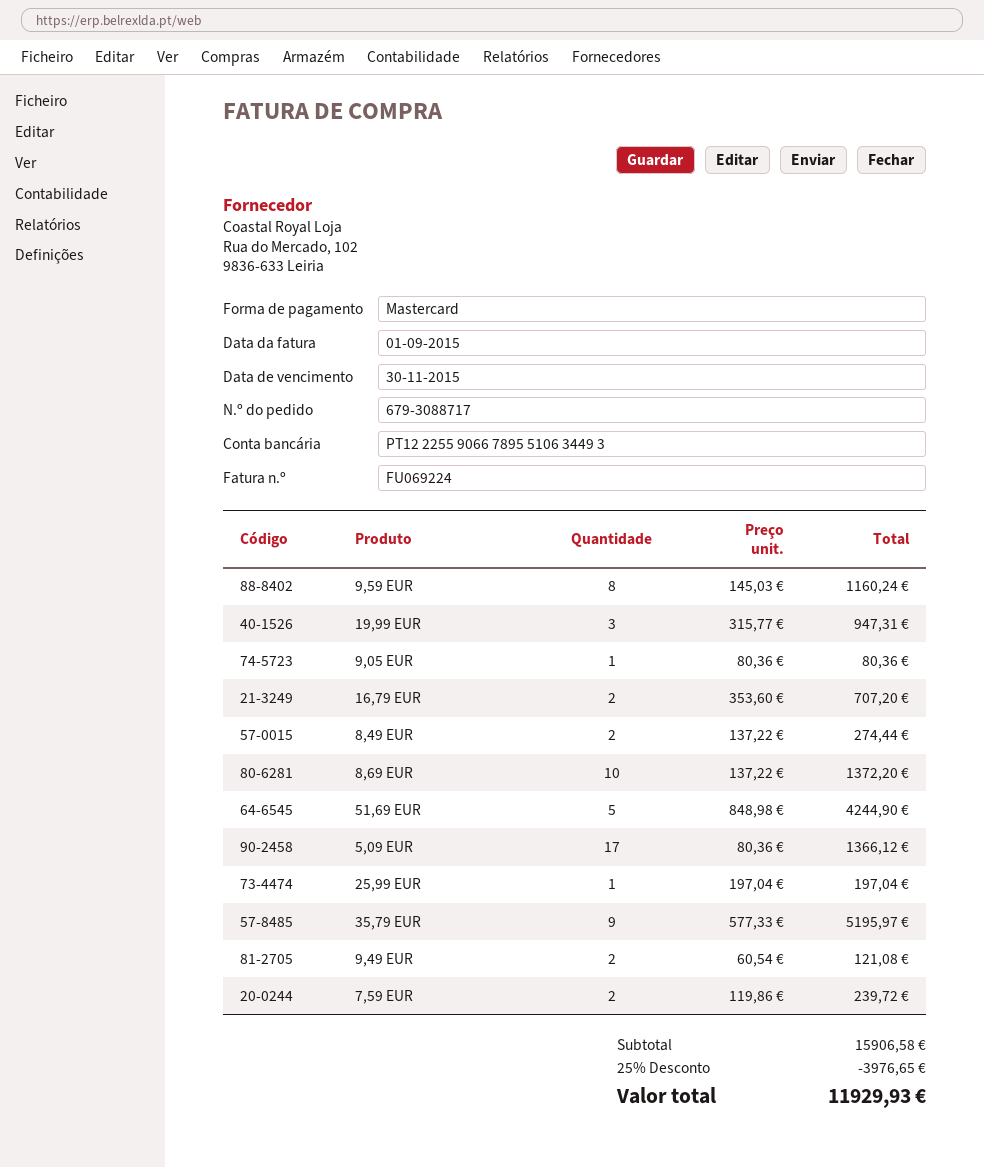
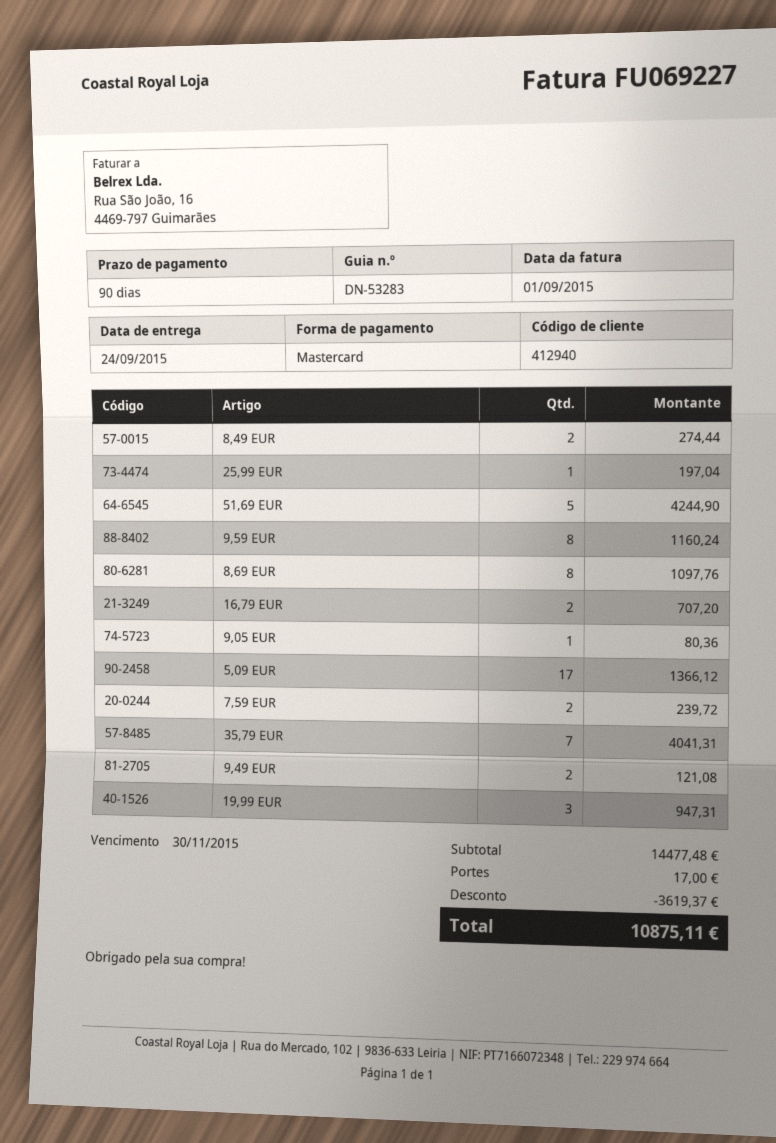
invoice number: FU069224 -> FU069227
8,69 EUR: 10 for 1372.20 -> 8 for 1097.76
35,79 EUR: 9 for 5195.97 -> 7 for 4041.31
subtotal: 15906.58 -> 14477.48
discount: 3976.65 -> 3619.37
shipping: none -> 17.00
total: 11929.93 -> 10875.11

